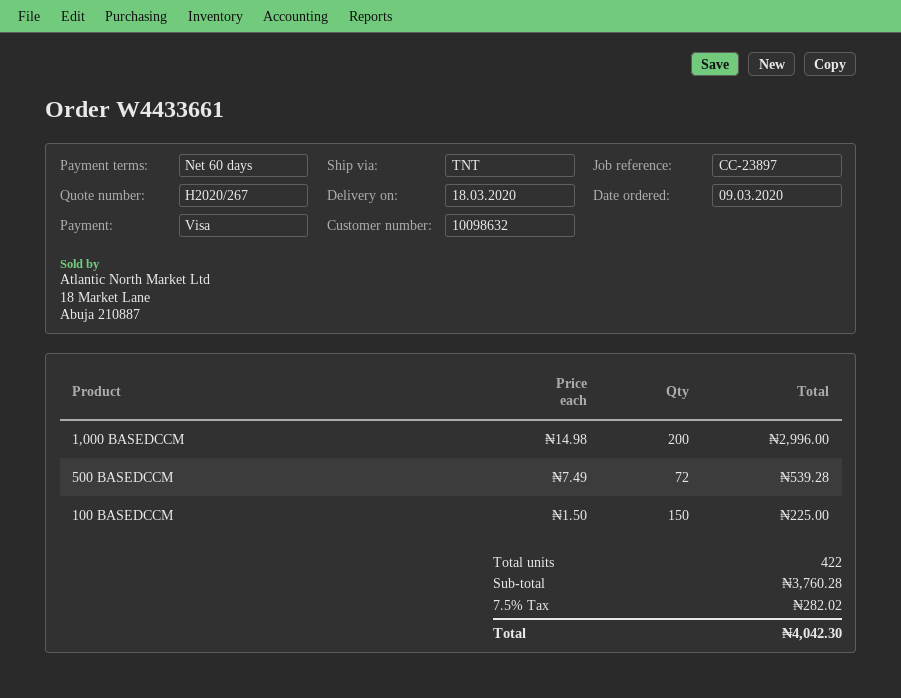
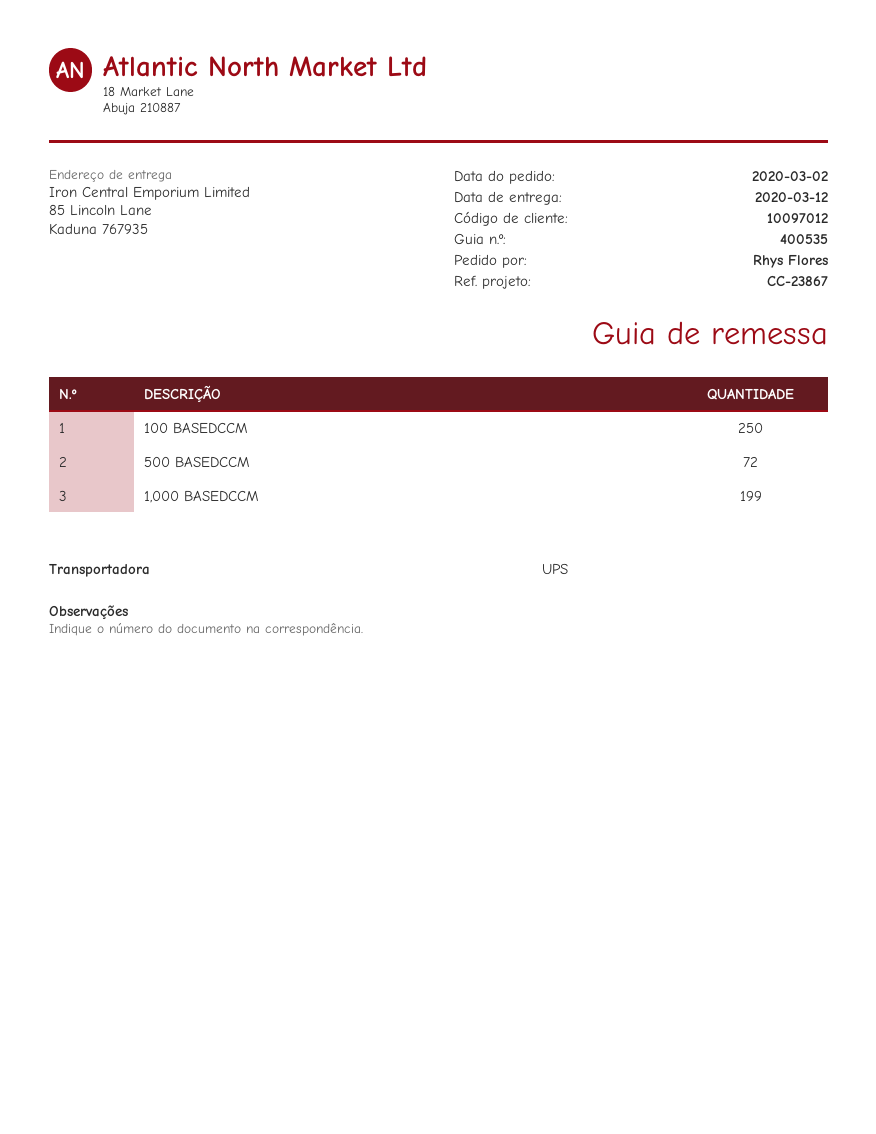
order date: 2020-03-09 -> 2020-03-02
delivery date: 2020-03-18 -> 2020-03-12
customer number: 10098632 -> 10097012
reference: CC-23897 -> CC-23867
shipping method: TNT -> UPS
1,000 BASEDCCM: 200 -> 199
100 BASEDCCM: 150 -> 250

